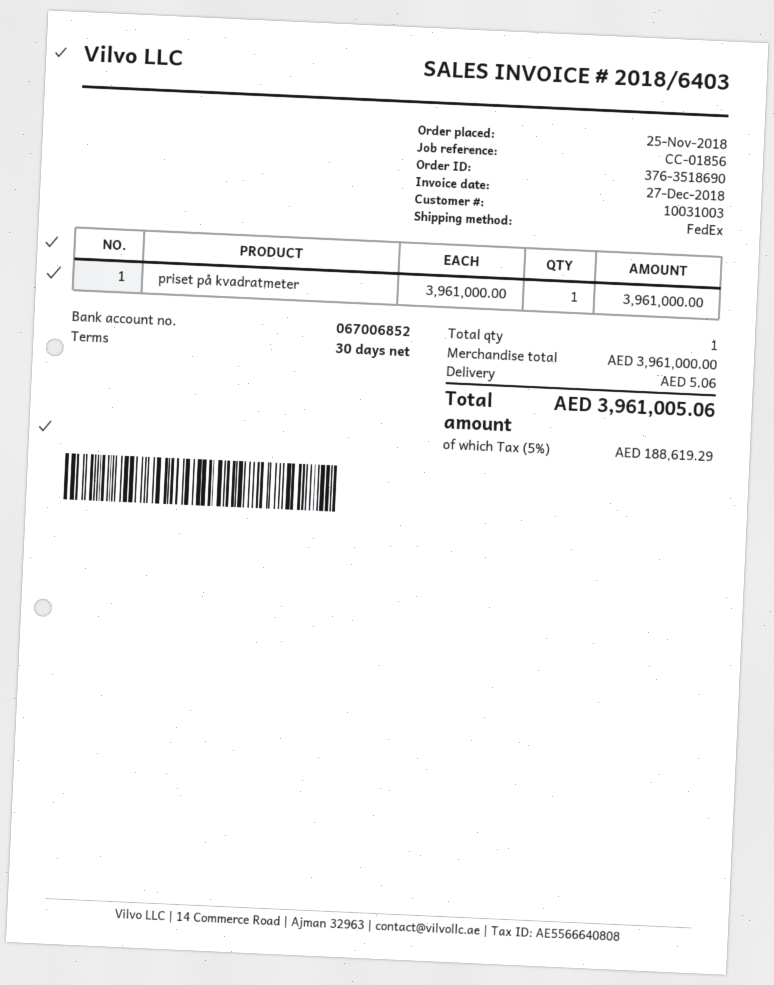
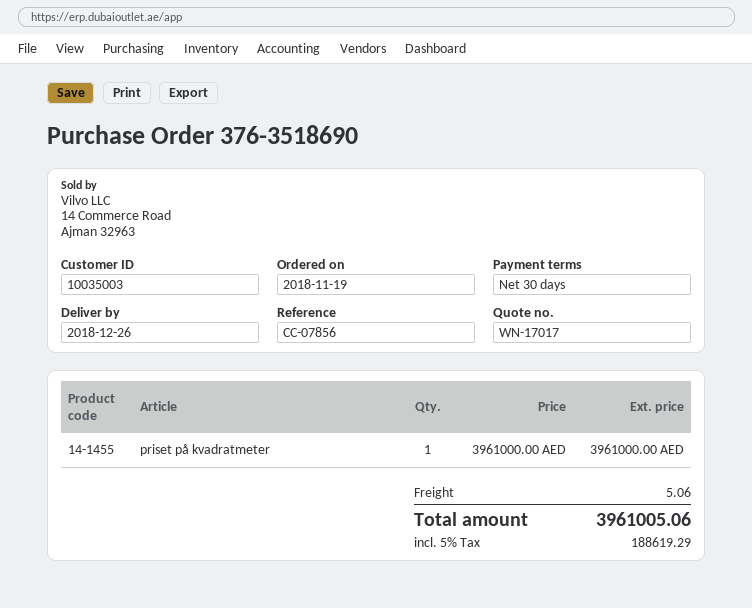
order date: 2018-11-25 -> 2018-11-19
customer number: 10031003 -> 10035003
reference: CC-01856 -> CC-07856

